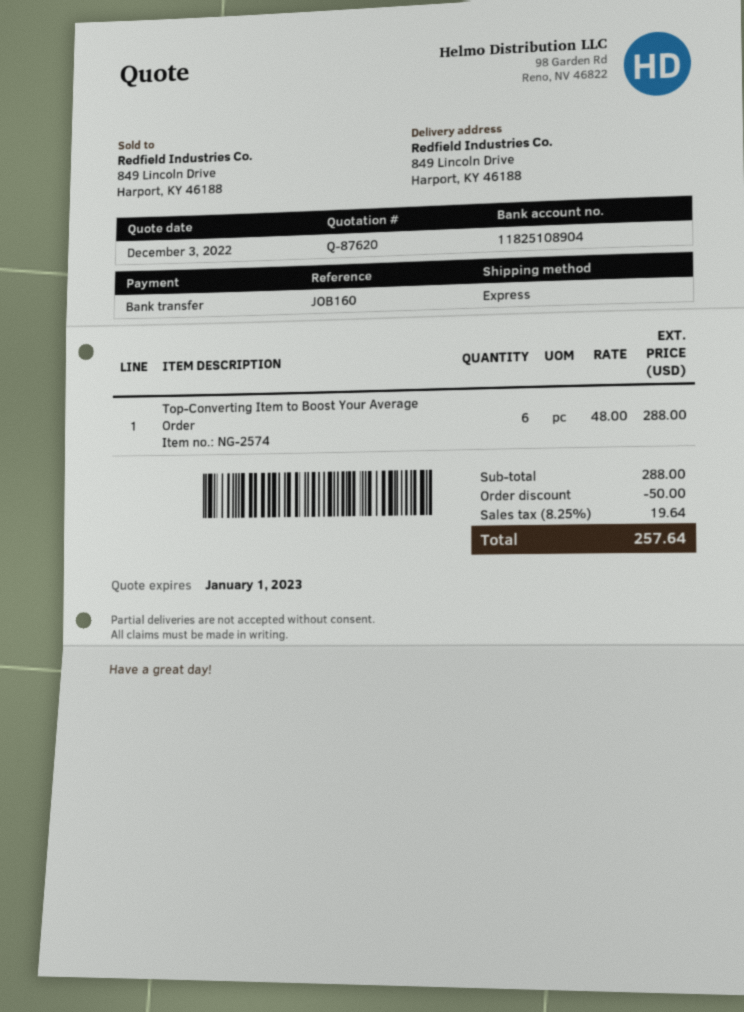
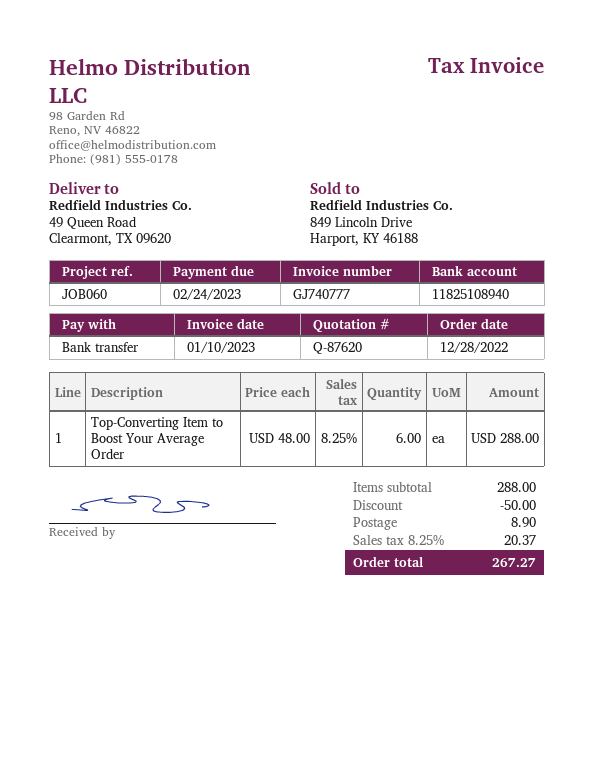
reference: JOB160 -> JOB060
bank account: 11825108904 -> 11825108940
ship to: 849 Lincoln Drive, Harport, KY 46188 -> 49 Queen Road, Clearmont, TX 09620
shipping: none -> 8.90
tax: 8.25% = 19.64 -> 8.25% = 20.37
total: 257.64 -> 267.27

